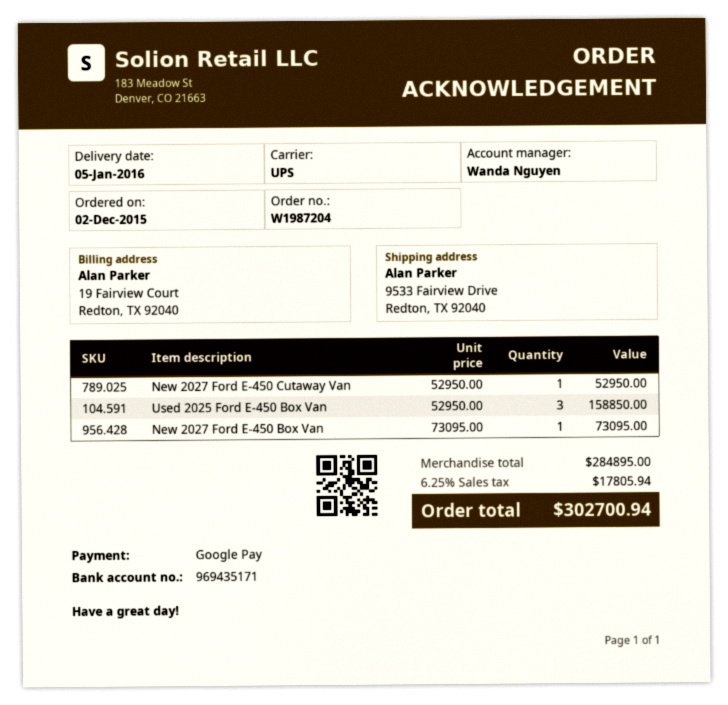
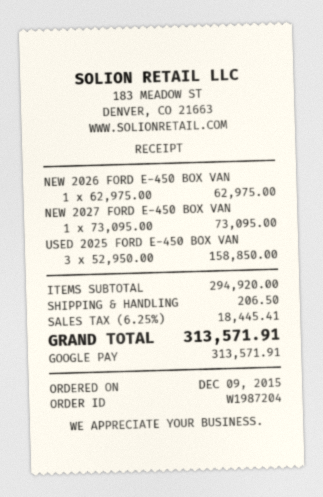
order date: 2015-12-02 -> 2015-12-09
New 2027 Ford E-450 Cutaway Van: 1 x 52950.00 = 52950.00 -> none
NEW 2026 FORD E-450 BOX VAN: none -> 1 x 62975.00 = 62975.00
subtotal: 284895.00 -> 294920.00
shipping: none -> 206.50
tax: 6.25% = 17805.94 -> 6.25% = 18445.41
total: 302700.94 -> 313571.91

